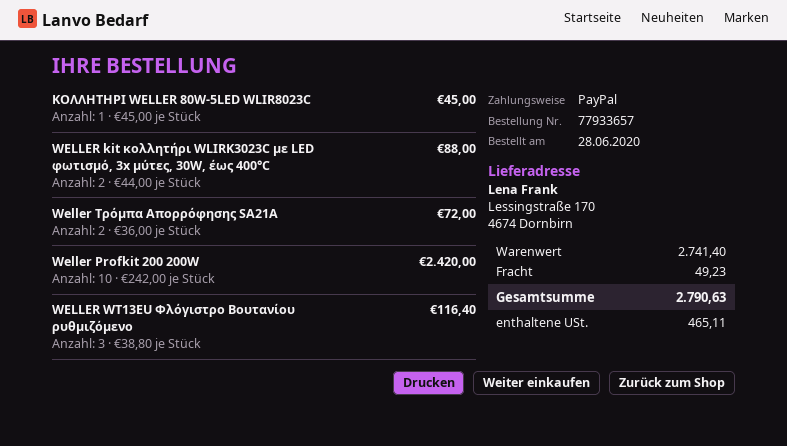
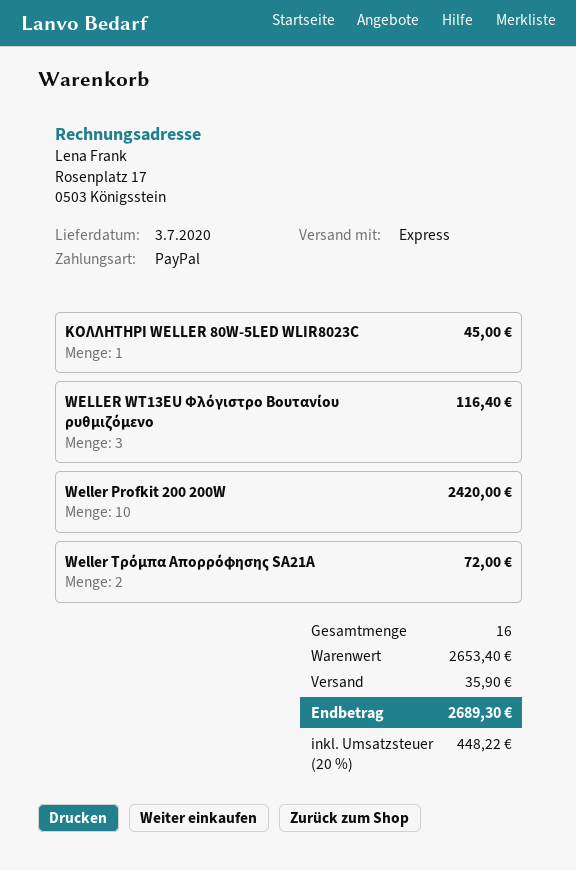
WELLER kit κολλητήρι WLIRK3023C με LED φωτισμό, 3x μύτες, 30W, έως 400°C: 2 for 88.00 -> none
subtotal: 2741.40 -> 2653.40
shipping: 49.23 -> 35.90
tax: 465.11 -> 448.22
total: 2790.63 -> 2689.30

